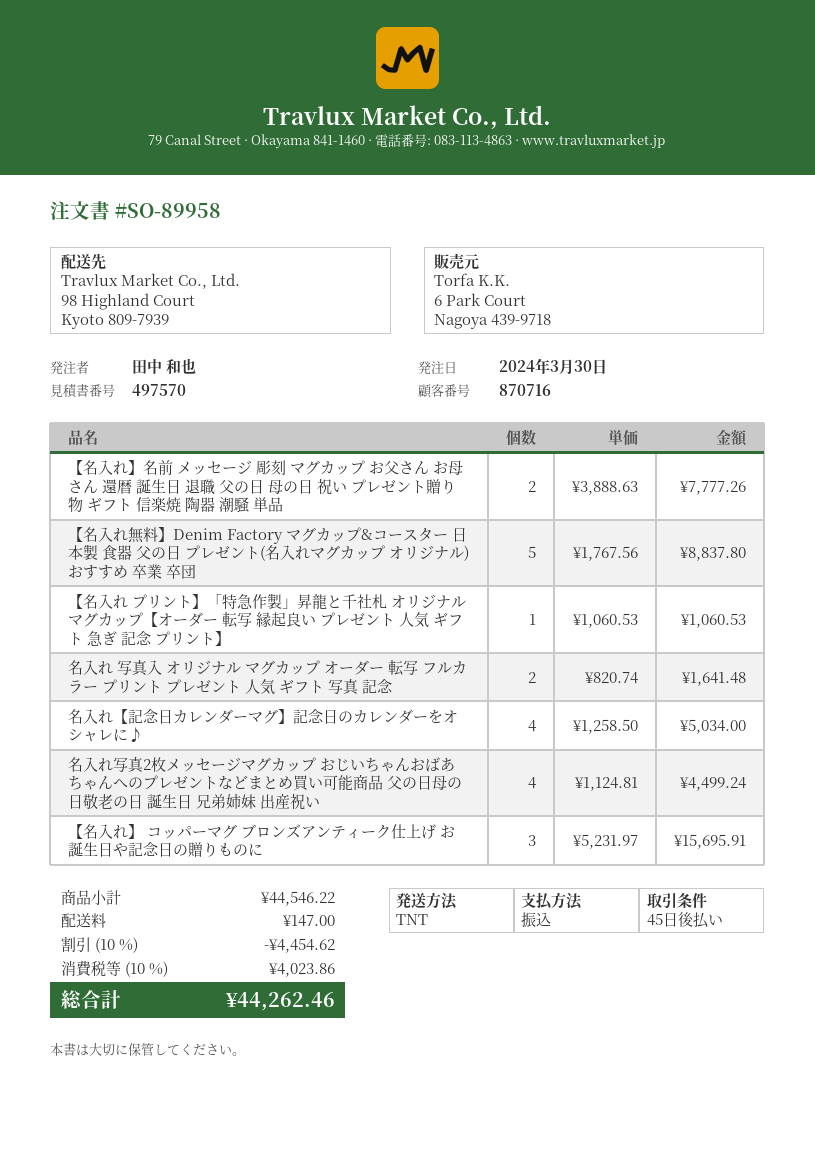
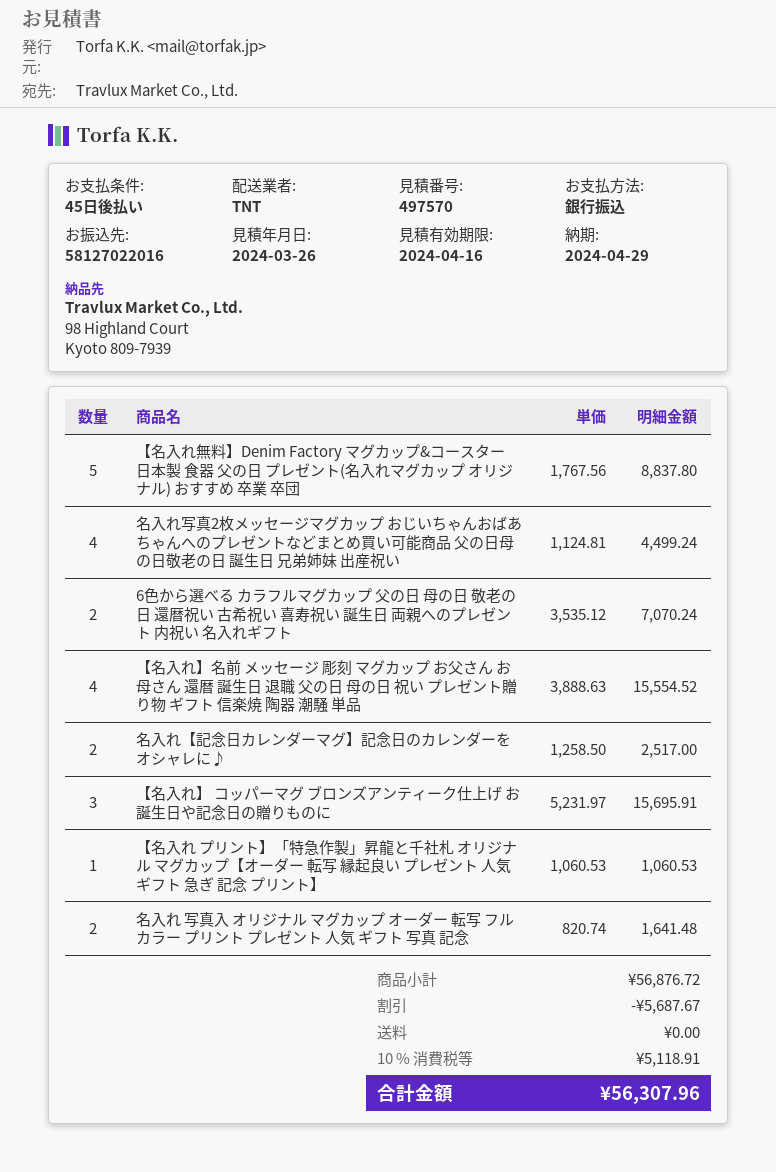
【名入れ】名前 メッセージ 彫刻 マグカップ お父さん お母さん 還暦 誕生日 退職 父の日 母の日 祝い プレゼント贈り物 ギフト 信楽焼 陶器 潮騒 単品: 2 x 3888.63 = 7777.26 -> 4 x 3888.63 = 15554.52
名入れ【記念日カレンダーマグ】記念日のカレンダーをオシャレに♪: 4 x 1258.50 = 5034.00 -> 2 x 1258.50 = 2517.00
6色から選べる カラフルマグカップ 父の日 母の日 敬老の日 還暦祝い 古希祝い 喜寿祝い 誕生日 両親へのプレゼント 内祝い 名入れギフト: none -> 2 x 3535.12 = 7070.24
subtotal: 44546.22 -> 56876.72
discount: 4454.62 -> 5687.67
shipping: 147.00 -> 0.00
tax: 10% = 4023.86 -> 10% = 5118.91
total: 44262.46 -> 56307.96

